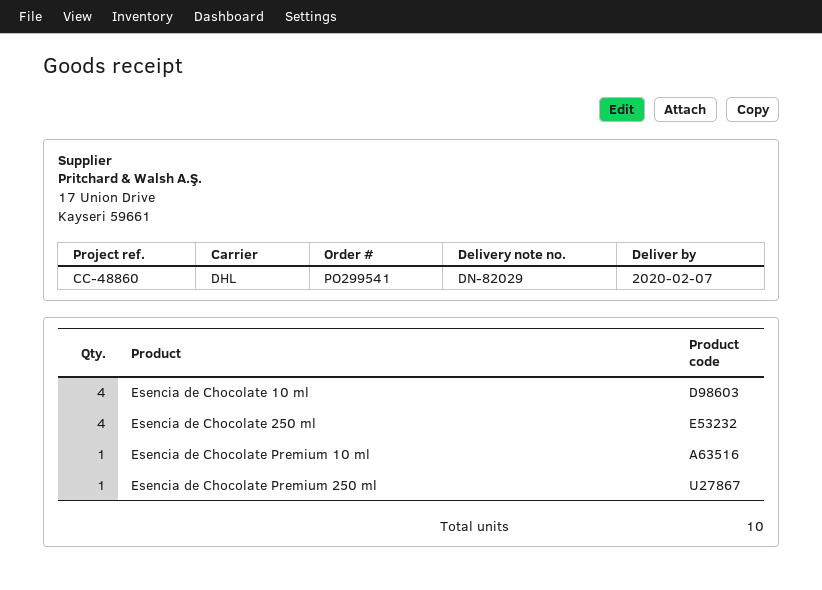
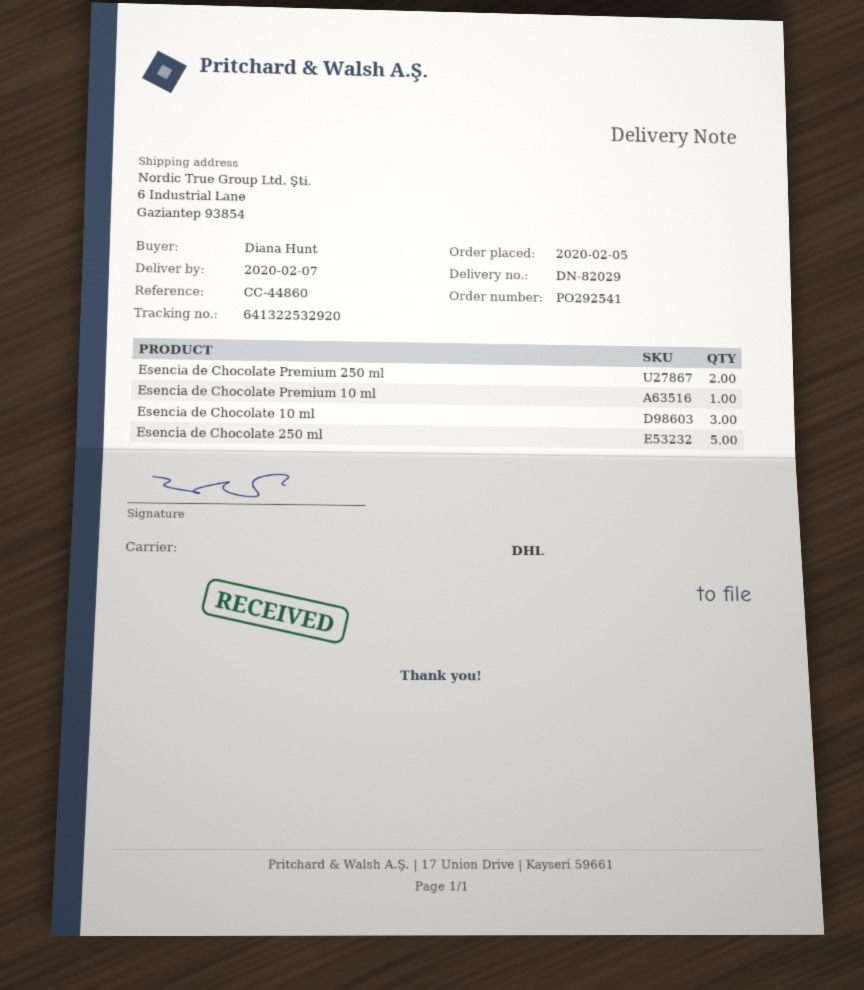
order number: PO299541 -> PO292541
reference: CC-48860 -> CC-44860
Esencia de Chocolate 10 ml: 4 -> 3
Esencia de Chocolate 250 ml: 4 -> 5
Esencia de Chocolate Premium 250 ml: 1 -> 2

